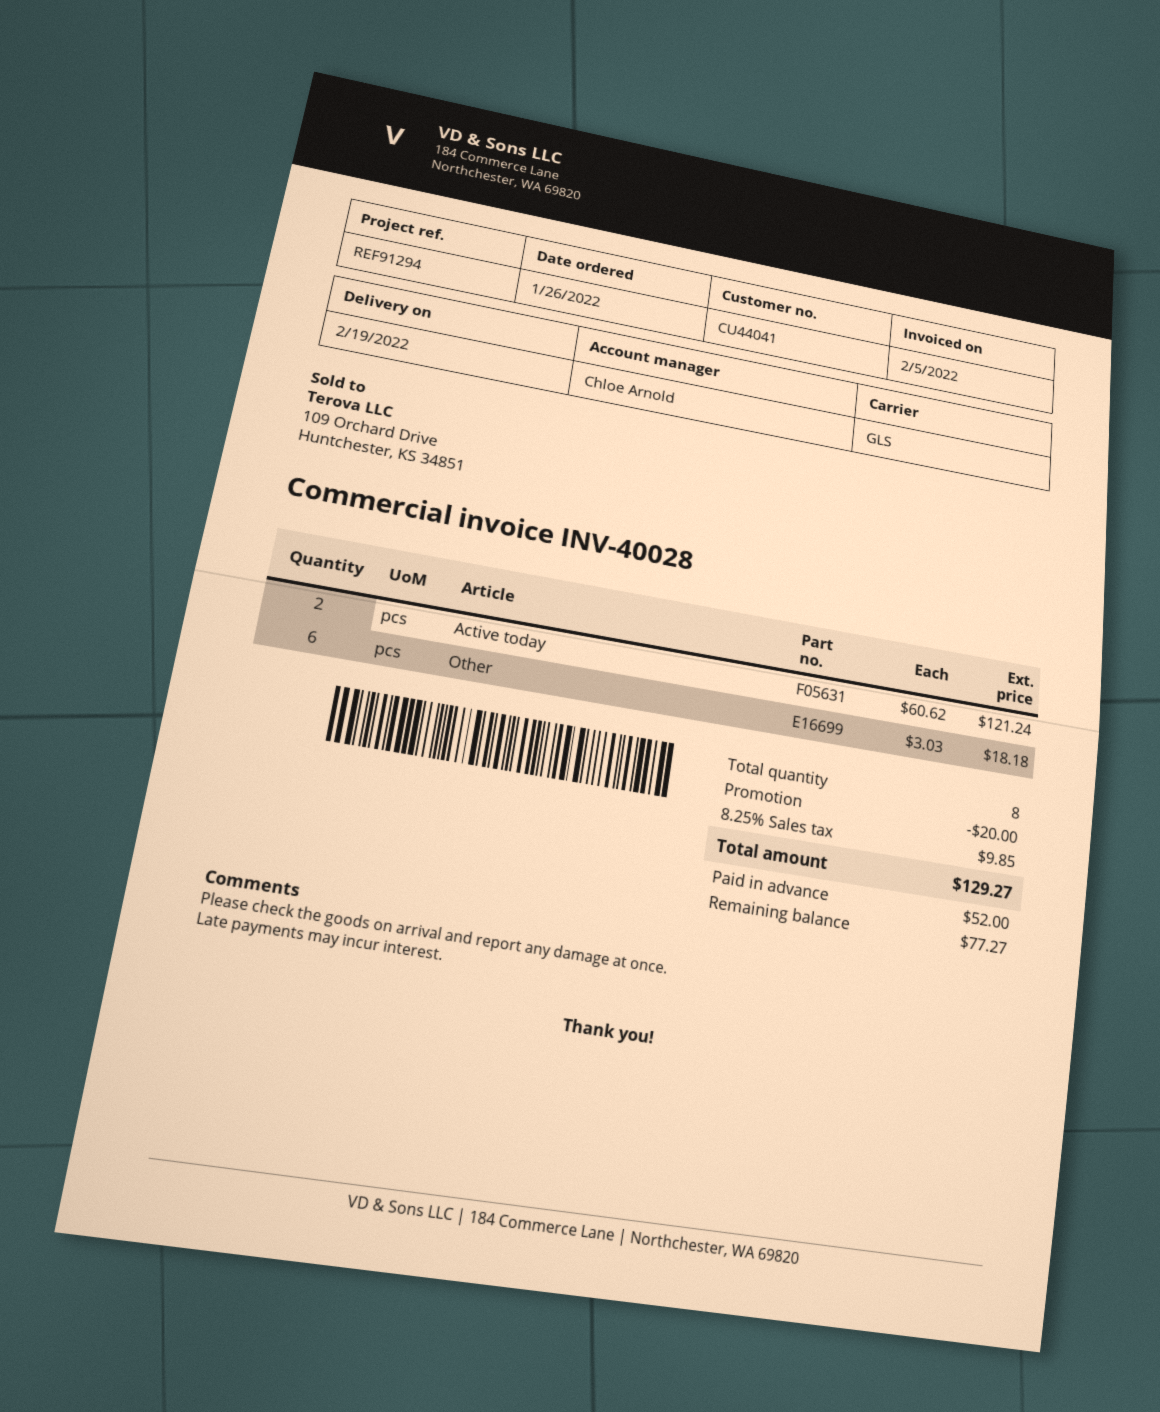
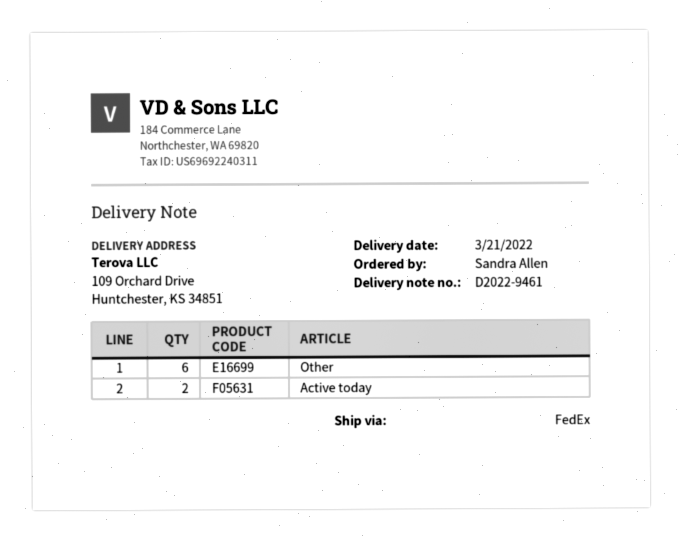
delivery date: 2022-02-19 -> 2022-03-21
shipping method: GLS -> FedEx

